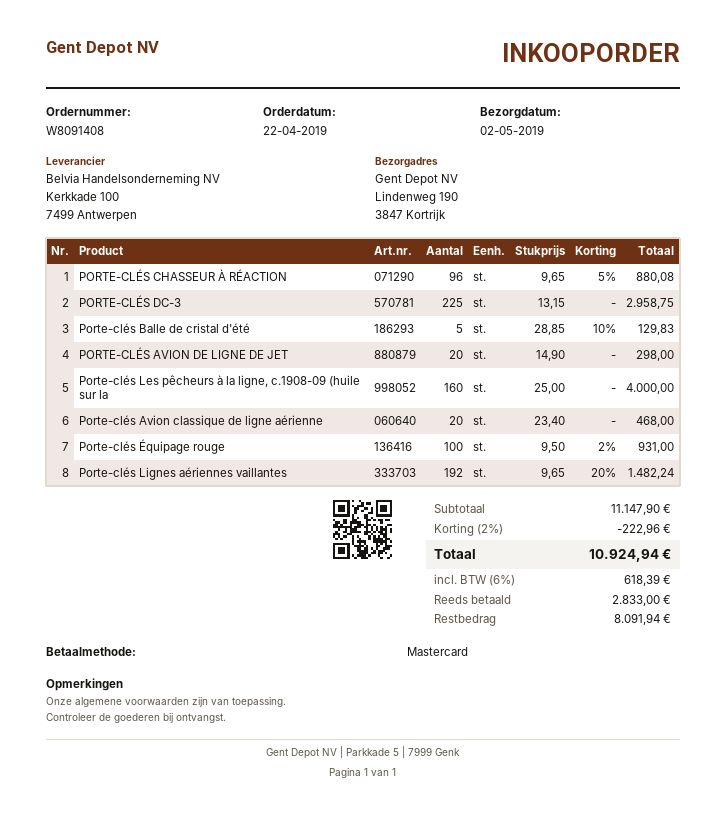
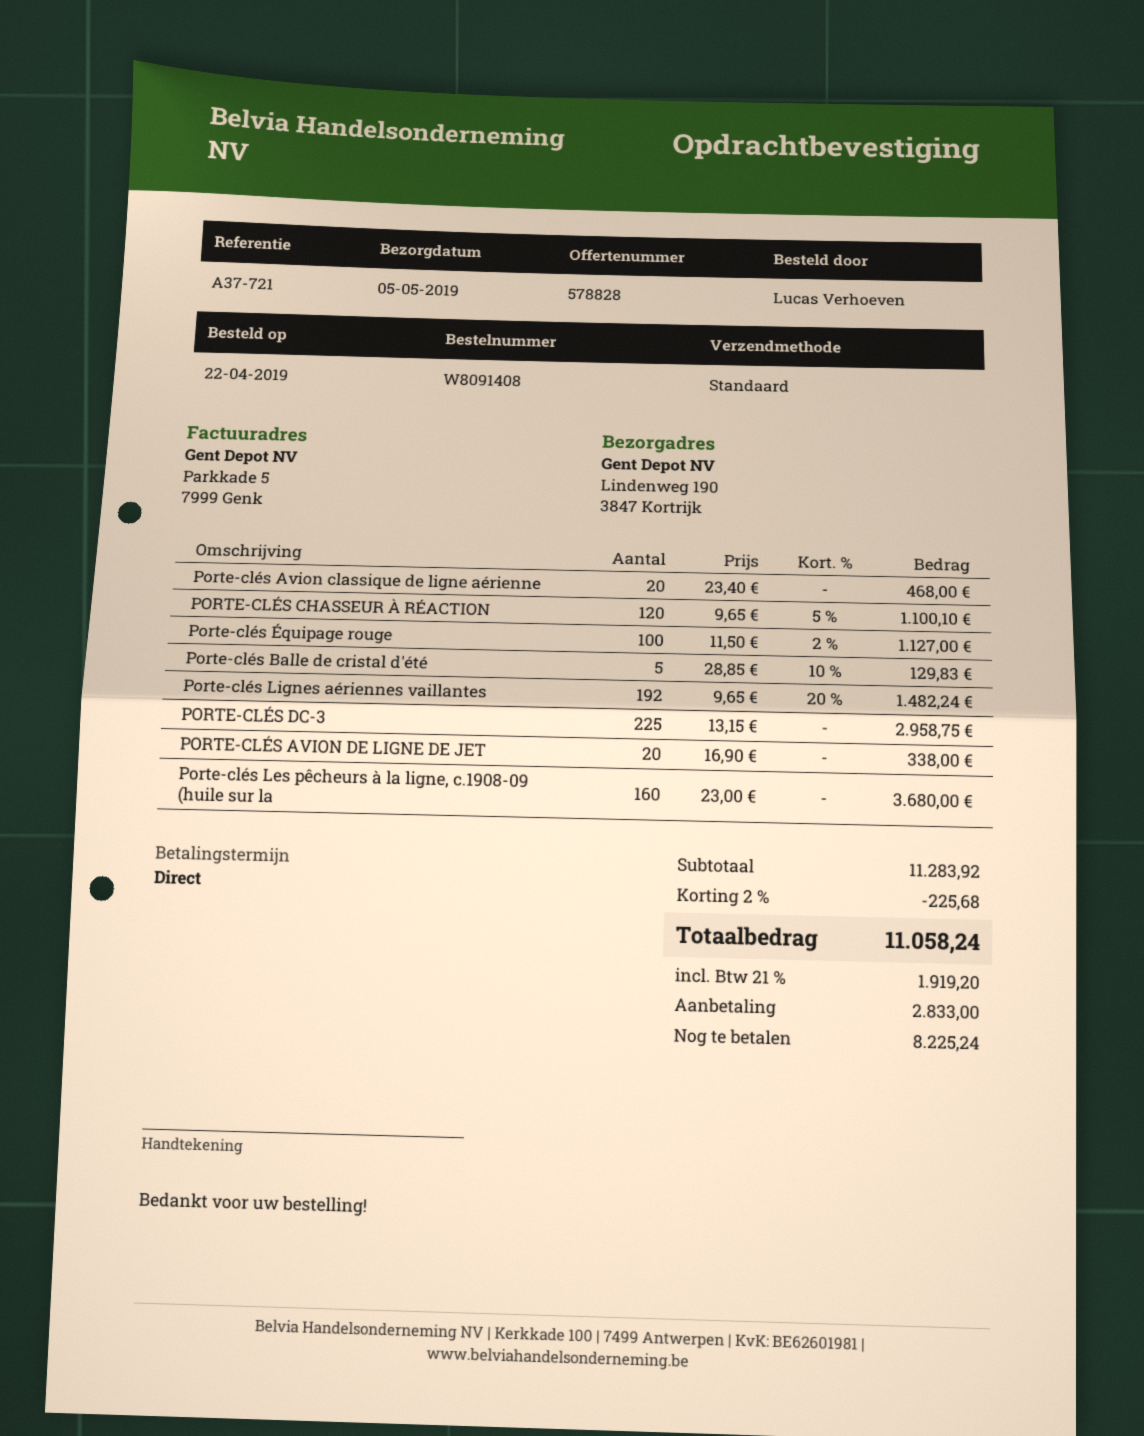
delivery date: 2019-05-02 -> 2019-05-05
PORTE-CLÉS CHASSEUR À RÉACTION: 96 x 9.65 - 5% = 880.08 -> 120 x 9.65 - 5% = 1100.10
PORTE-CLÉS AVION DE LIGNE DE JET: 20 x 14.90 = 298.00 -> 20 x 16.90 = 338.00
Porte-clés Les pêcheurs à la ligne, c.1908-09 (huile sur la: 160 x 25.00 = 4000.00 -> 160 x 23.00 = 3680.00
Porte-clés Équipage rouge: 100 x 9.50 - 2% = 931.00 -> 100 x 11.50 - 2% = 1127.00
subtotal: 11147.90 -> 11283.92
discount: 2% = 222.96 -> 2% = 225.68
tax: 6% = 618.39 -> 21% = 1919.20
total: 10924.94 -> 11058.24
balance: 8091.94 -> 8225.24

